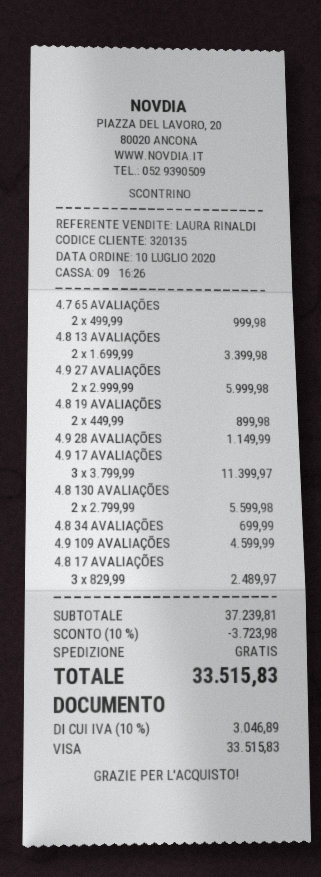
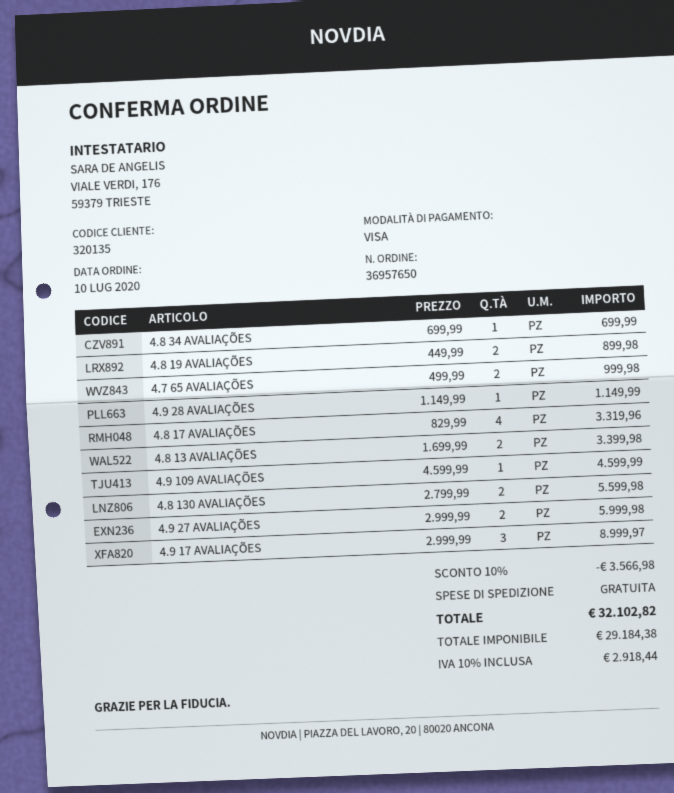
4.9 17 AVALIAÇÕES: 3 x 3799.99 = 11399.97 -> 3 x 2999.99 = 8999.97
4.8 17 AVALIAÇÕES: 3 x 829.99 = 2489.97 -> 4 x 829.99 = 3319.96
discount: 10% = 3723.98 -> 10% = 3566.98
tax: 10% = 3046.89 -> 10% = 2918.44
total: 33515.83 -> 32102.82

